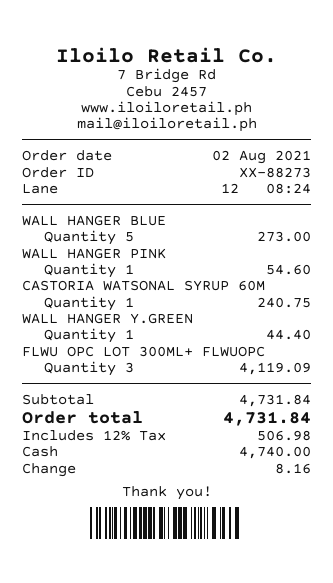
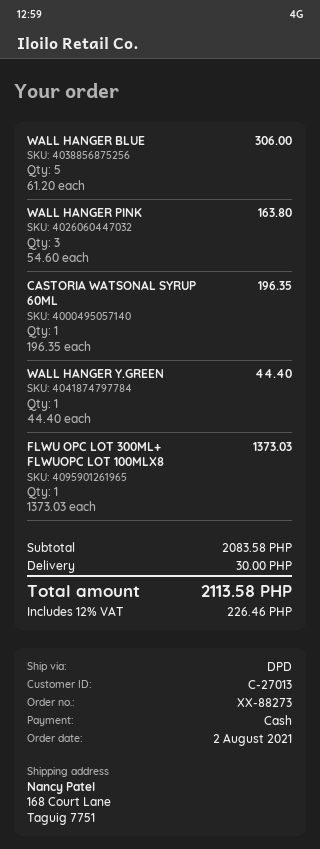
WALL HANGER BLUE: 5 for 273.00 -> 5 for 306.00
WALL HANGER PINK: 1 for 54.60 -> 3 for 163.80
CASTORIA WATSONAL SYRUP 60M: 1 for 240.75 -> 1 for 196.35
FLWU OPC LOT 300ML+ FLWUOPC: 3 for 4119.09 -> 1 for 1373.03
subtotal: 4731.84 -> 2083.58
shipping: none -> 30.00
tax: 12% = 506.98 -> 12% = 226.46
total: 4731.84 -> 2113.58

